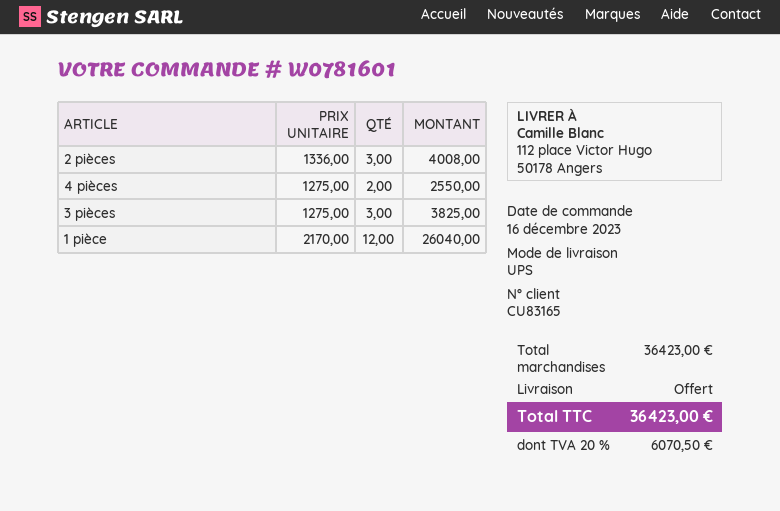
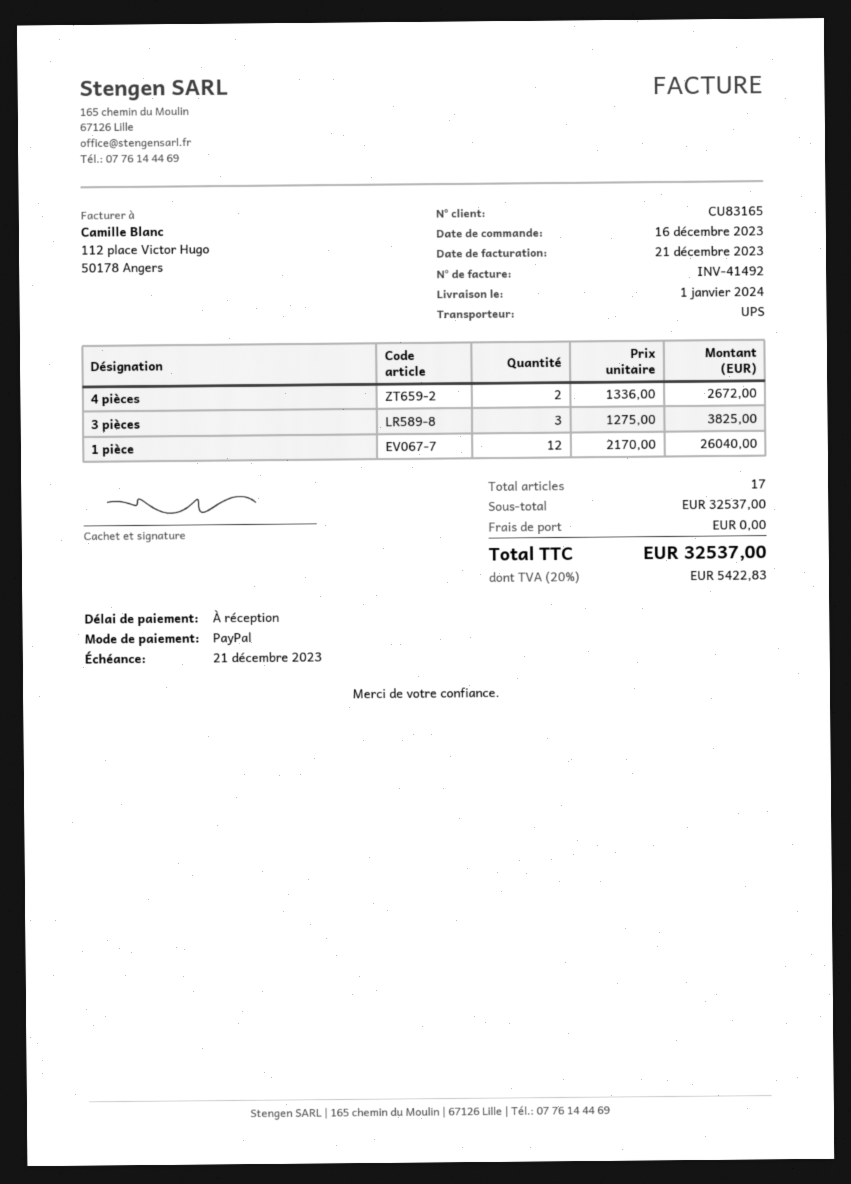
2 pièces: 3 x 1336.00 = 4008.00 -> none
4 pièces: 2 x 1275.00 = 2550.00 -> 2 x 1336.00 = 2672.00
subtotal: 36423.00 -> 32537.00
tax: 20% = 6070.50 -> 20% = 5422.83
total: 36423.00 -> 32537.00

